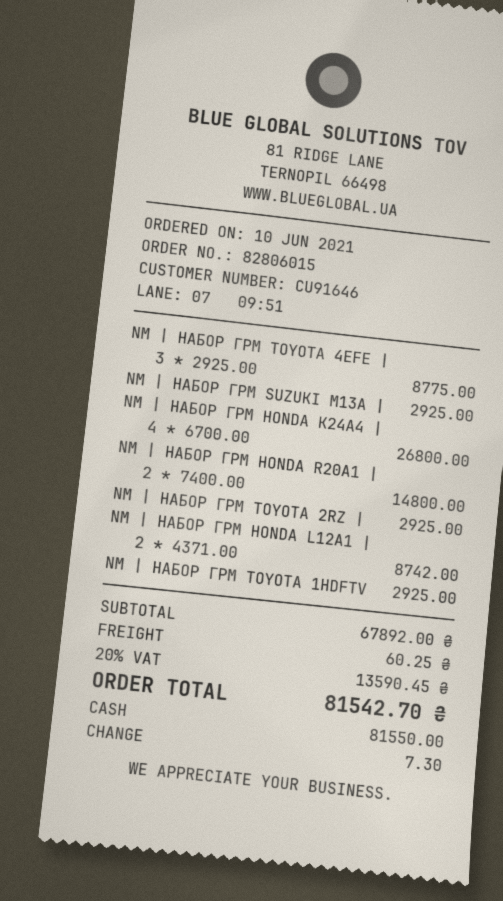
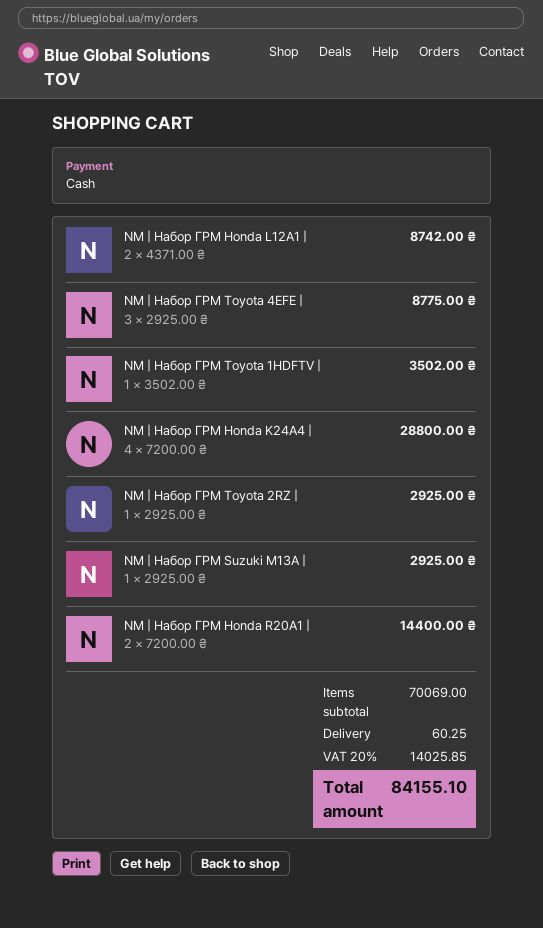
NM | НАБОР ГРМ HONDA K24A4 |: 4 x 6700.00 = 26800.00 -> 4 x 7200.00 = 28800.00
NM | НАБОР ГРМ HONDA R20A1 |: 2 x 7400.00 = 14800.00 -> 2 x 7200.00 = 14400.00
NM | НАБОР ГРМ TOYOTA 1HDFTV: 1 x 2925.00 = 2925.00 -> 1 x 3502.00 = 3502.00
subtotal: 67892.00 -> 70069.00
tax: 20% = 13590.45 -> 20% = 14025.85
total: 81542.70 -> 84155.10

